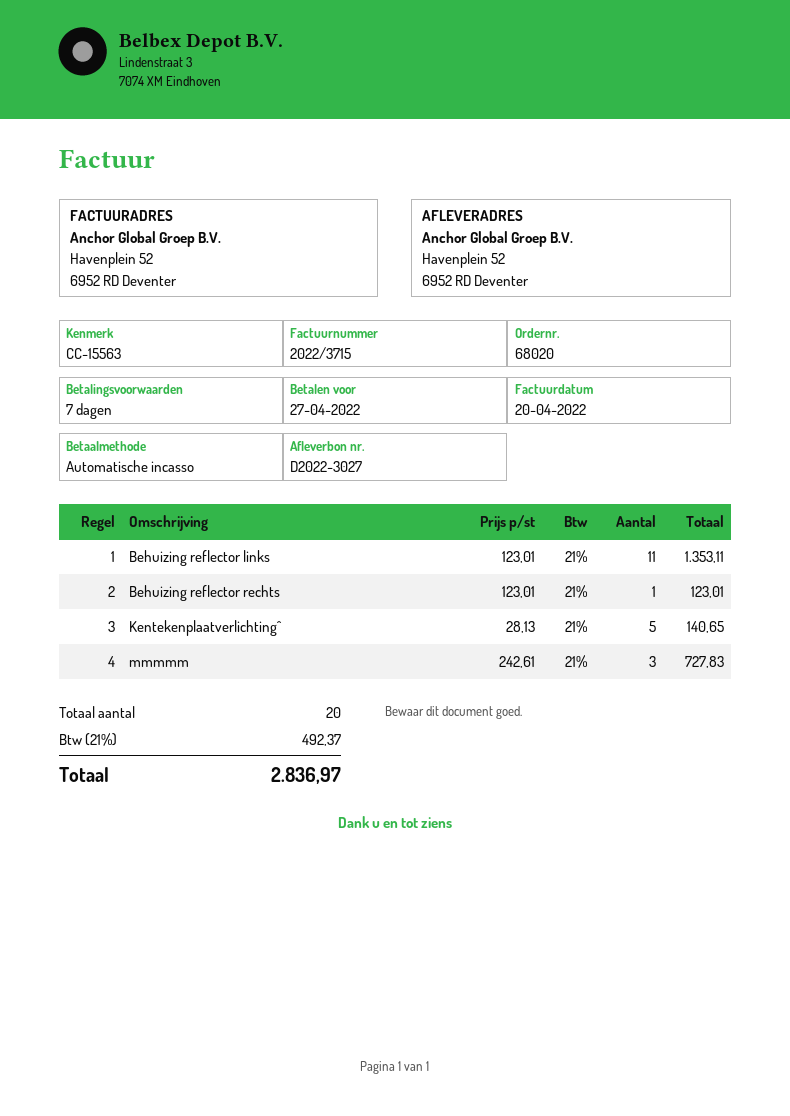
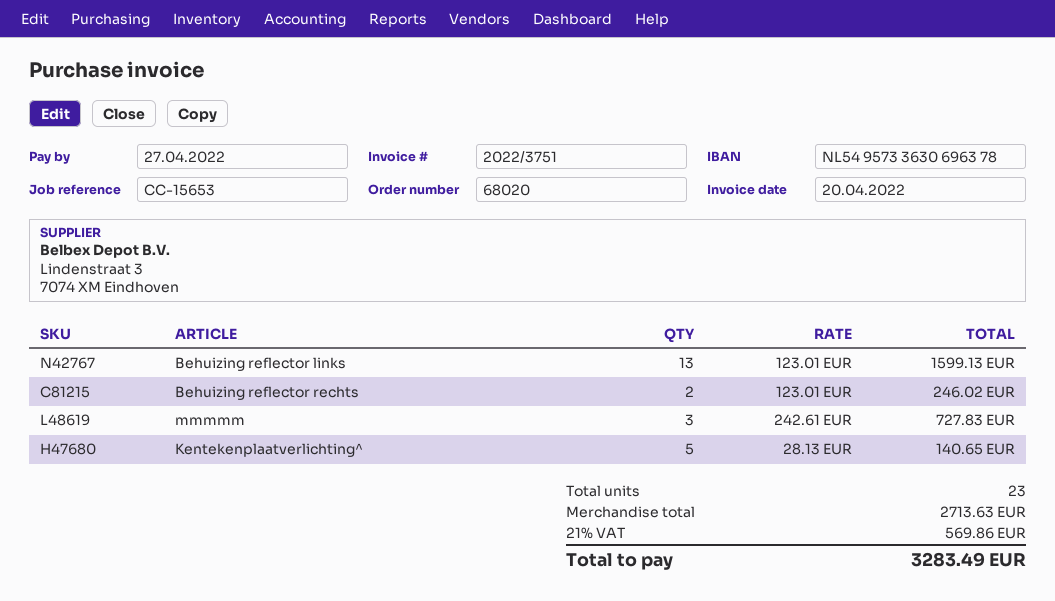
invoice number: 2022/3715 -> 2022/3751
reference: CC-15563 -> CC-15653
Behuizing reflector links: 11 x 123.01 = 1353.11 -> 13 x 123.01 = 1599.13
Behuizing reflector rechts: 1 x 123.01 = 123.01 -> 2 x 123.01 = 246.02
total quantity: 20 -> 23
tax: 21% = 492.37 -> 21% = 569.86
total: 2836.97 -> 3283.49

